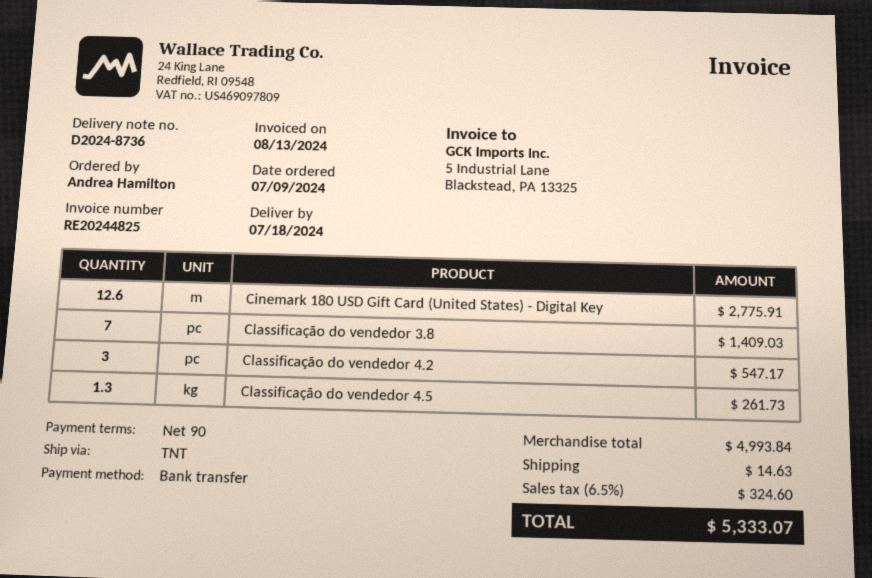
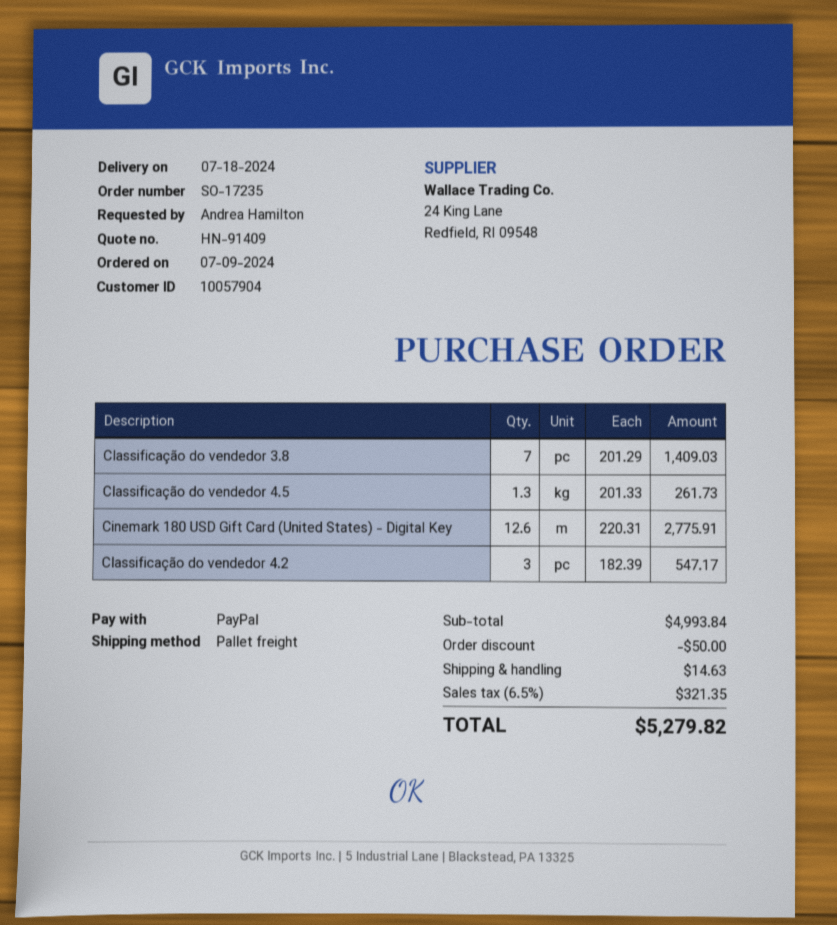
payment method: bank transfer -> PayPal
shipping method: TNT -> pallet freight
discount: none -> 50.00
tax: 6.5% = 324.60 -> 6.5% = 321.35
total: 5333.07 -> 5279.82

